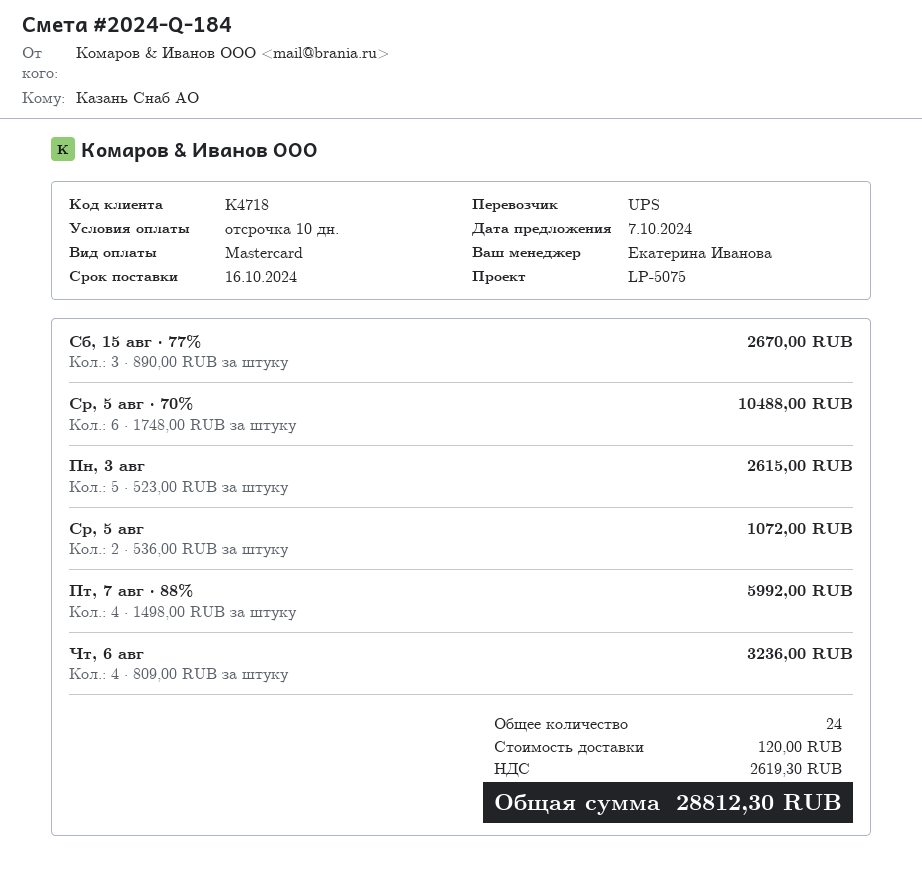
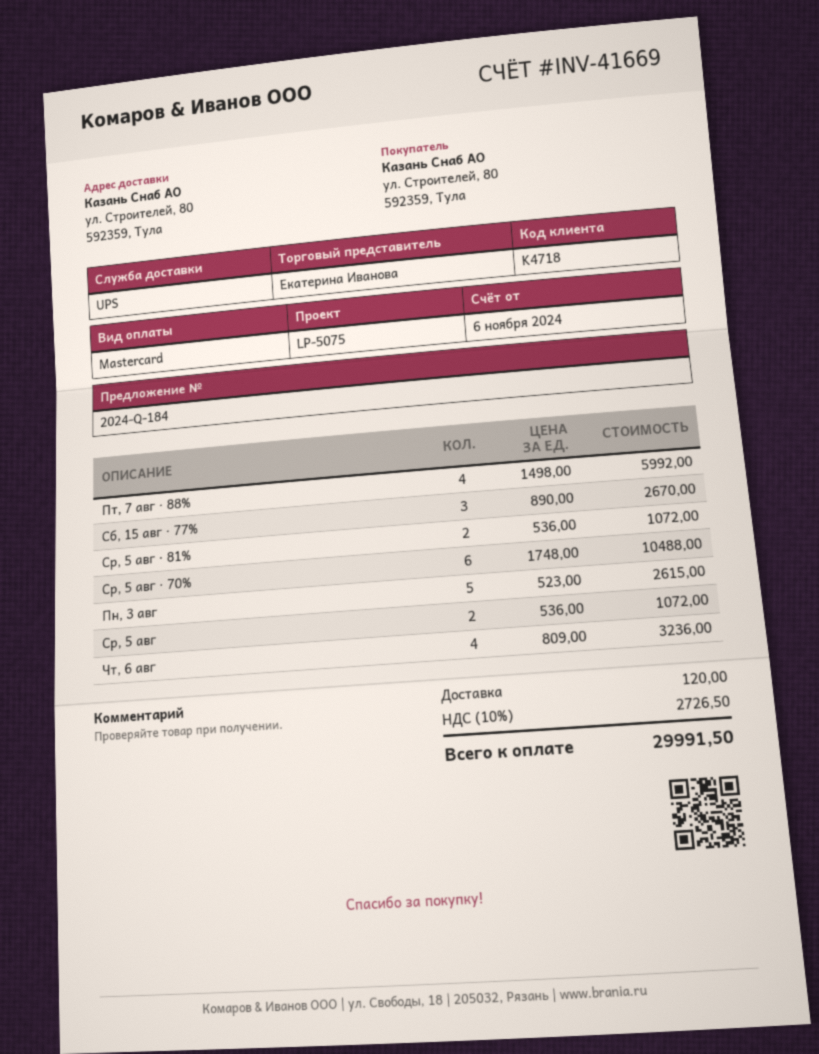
Ср, 5 авг · 81%: none -> 2 x 536.00 = 1072.00
tax: 2619.30 -> 2726.50
total: 28812.30 -> 29991.50

